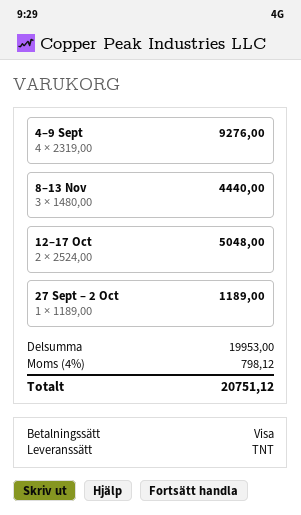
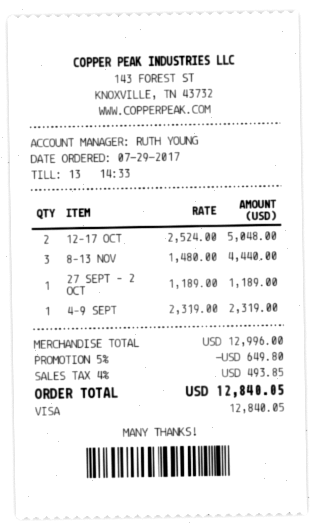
4–9 Sept: 4 x 2319.00 = 9276.00 -> 1 x 2319.00 = 2319.00
subtotal: 19953.00 -> 12996.00
discount: none -> 5% = 649.80
tax: 4% = 798.12 -> 4% = 493.85
total: 20751.12 -> 12840.05

